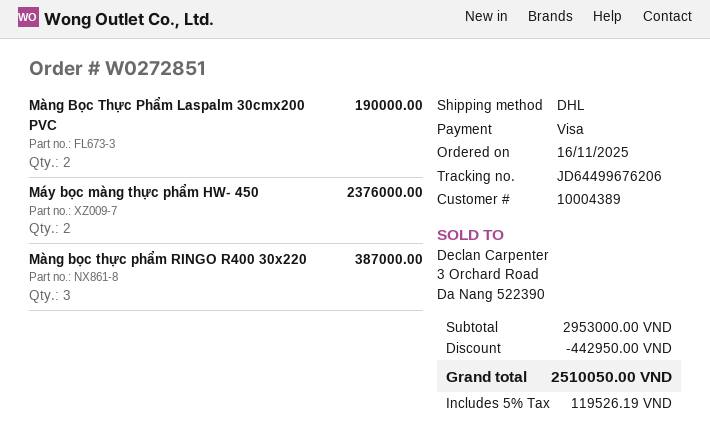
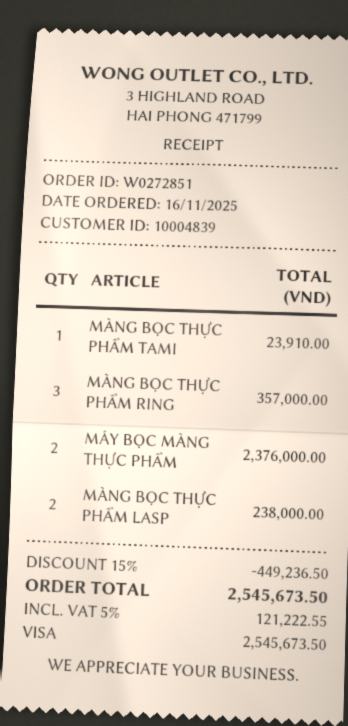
customer number: 10004389 -> 10004839
Màng Bọc Thực Phẩm Laspalm 30cmx200 PVC: 2 for 190000.00 -> 2 for 238000.00
Màng bọc thực phẩm RINGO R400 30x220: 3 for 387000.00 -> 3 for 357000.00
MÀNG BỌC THỰC PHẨM TAMI: none -> 1 for 23910.00
discount: 442950.00 -> 449236.50
tax: 5% = 119526.19 -> 5% = 121222.55
total: 2510050.00 -> 2545673.50

